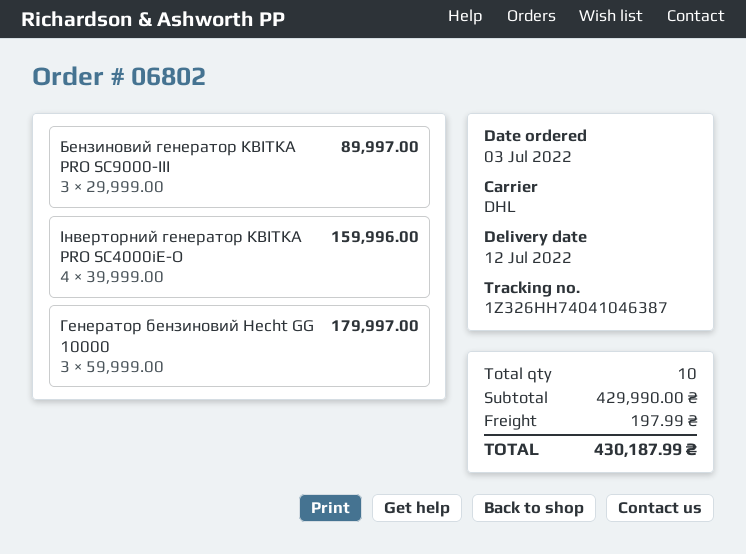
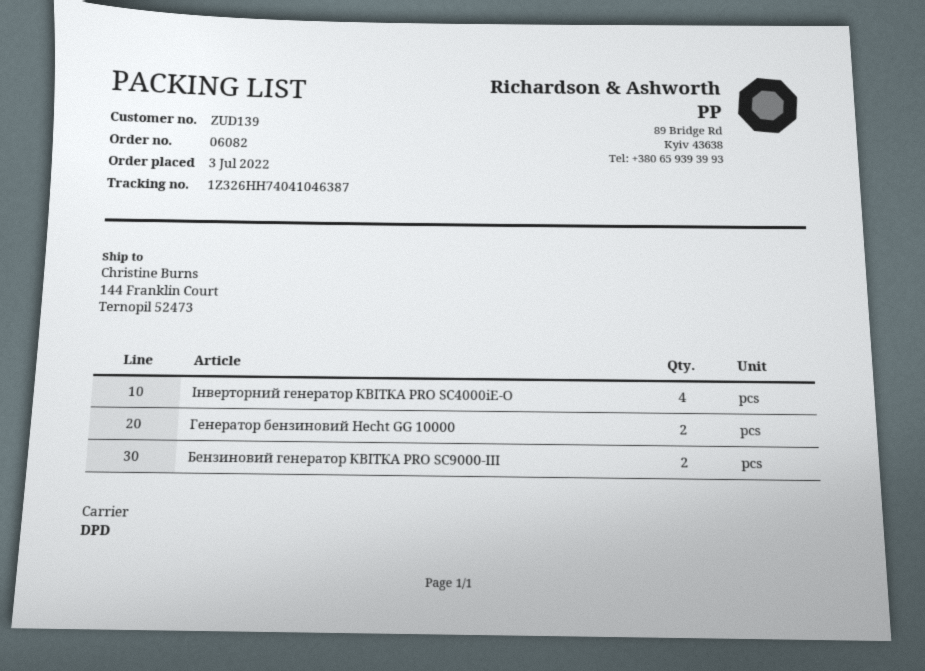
order number: 06802 -> 06082
shipping method: DHL -> DPD
Бензиновий генератор КВІТКА PRO SC9000-III: 3 -> 2
Генератор бензиновий Hecht GG 10000: 3 -> 2

